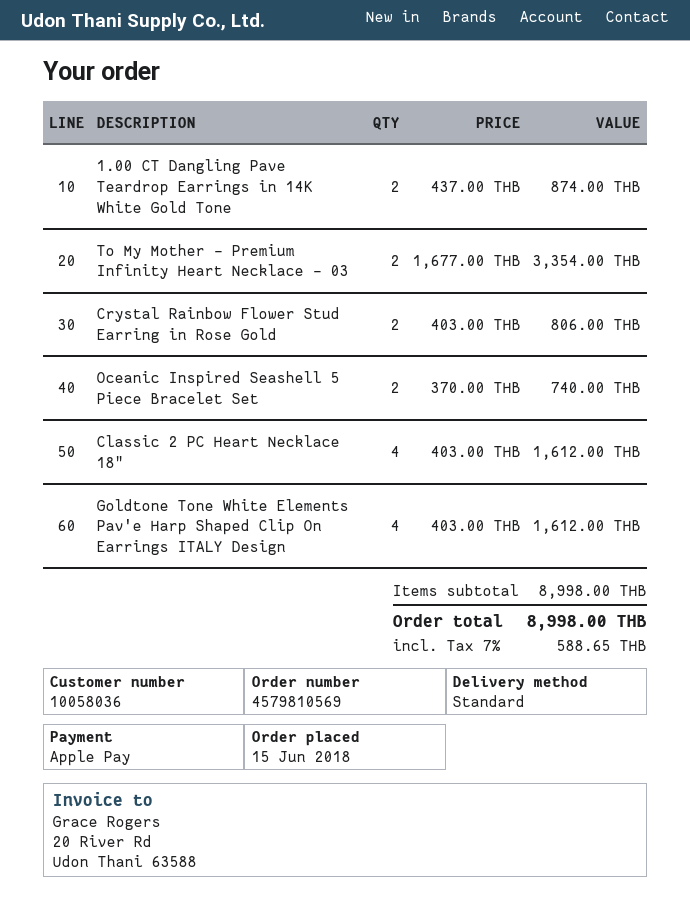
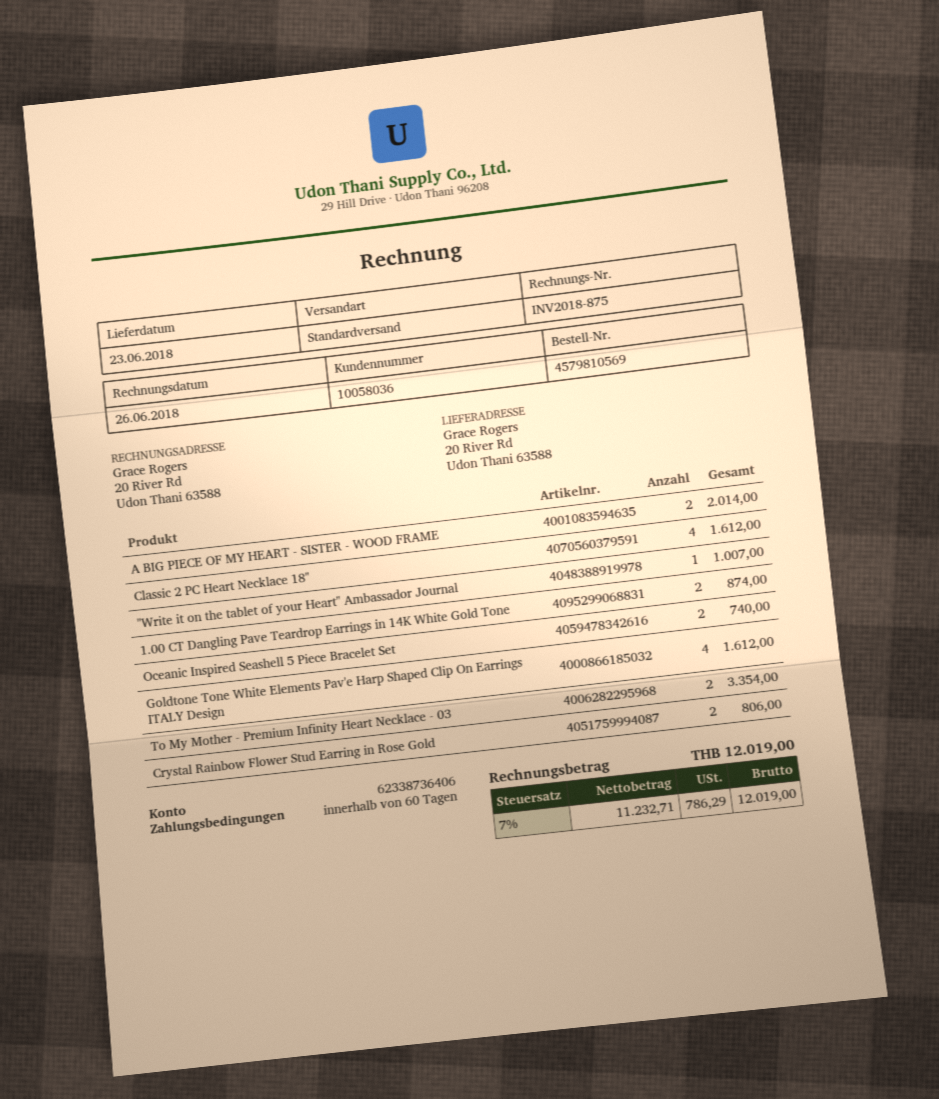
A BIG PIECE OF MY HEART - SISTER - WOOD FRAME: none -> 2 for 2014.00
"Write it on the tablet of your Heart" Ambassador Journal: none -> 1 for 1007.00
tax: 7% = 588.65 -> 7% = 786.29
total: 8998.00 -> 12019.00

